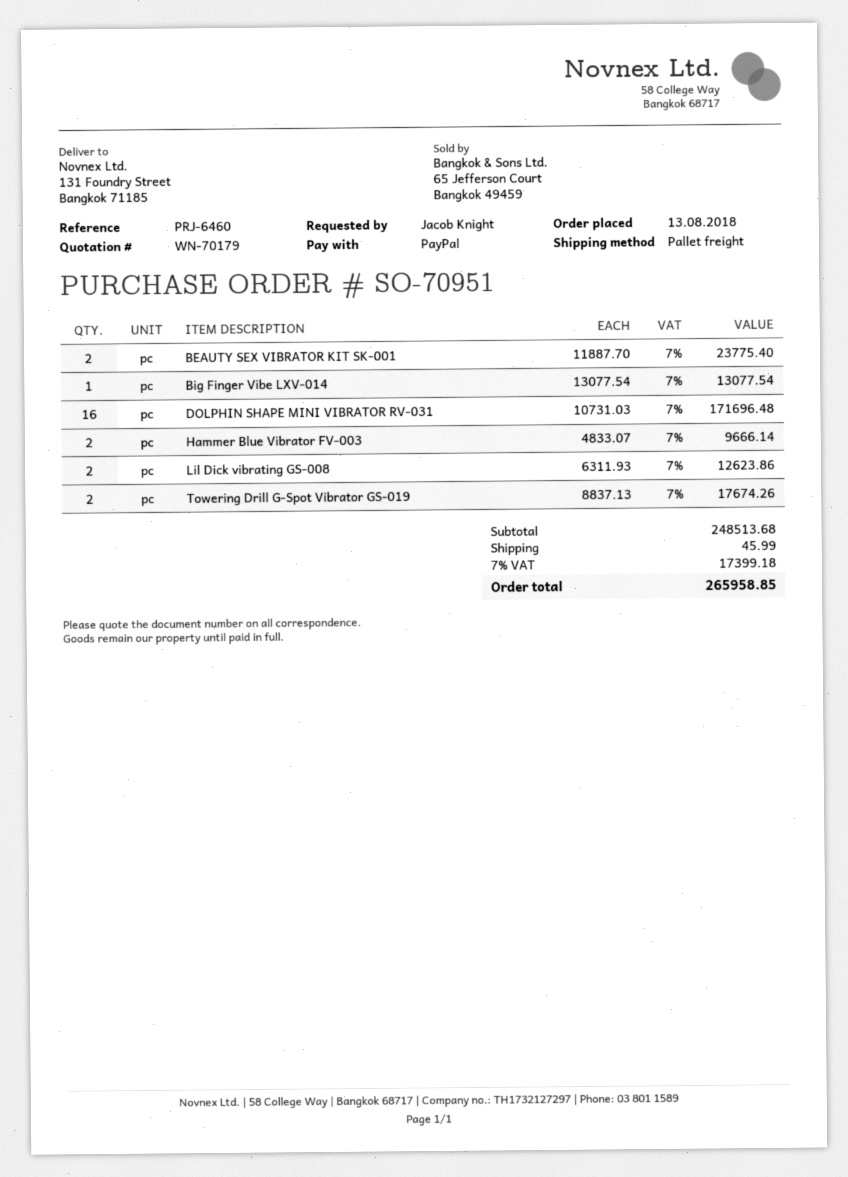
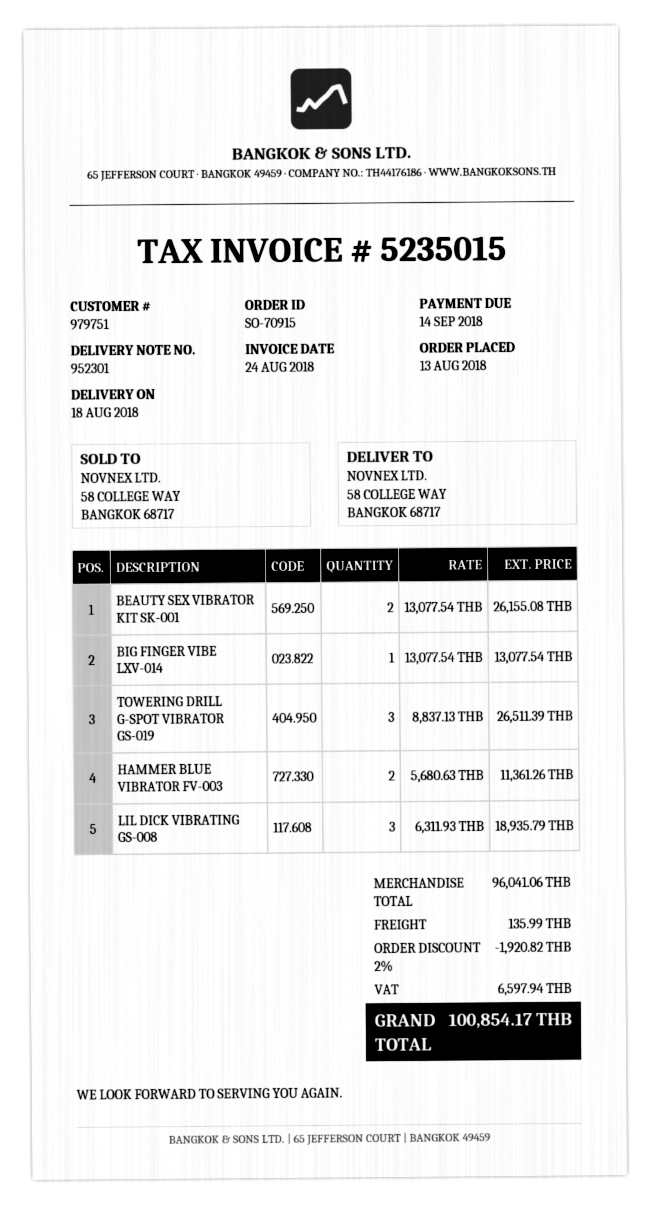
order number: SO-70951 -> SO-70915
ship to: 131 Foundry Street, Bangkok 71185 -> 58 COLLEGE WAY, BANGKOK 68717
BEAUTY SEX VIBRATOR KIT SK-001: 2 x 11887.70 = 23775.40 -> 2 x 13077.54 = 26155.08
DOLPHIN SHAPE MINI VIBRATOR RV-031: 16 x 10731.03 = 171696.48 -> none
Hammer Blue Vibrator FV-003: 2 x 4833.07 = 9666.14 -> 2 x 5680.63 = 11361.26
Lil Dick vibrating GS-008: 2 x 6311.93 = 12623.86 -> 3 x 6311.93 = 18935.79
Towering Drill G-Spot Vibrator GS-019: 2 x 8837.13 = 17674.26 -> 3 x 8837.13 = 26511.39
subtotal: 248513.68 -> 96041.06
discount: none -> 2% = 1920.82
shipping: 45.99 -> 135.99
tax: 17399.18 -> 6597.94
total: 265958.85 -> 100854.17

